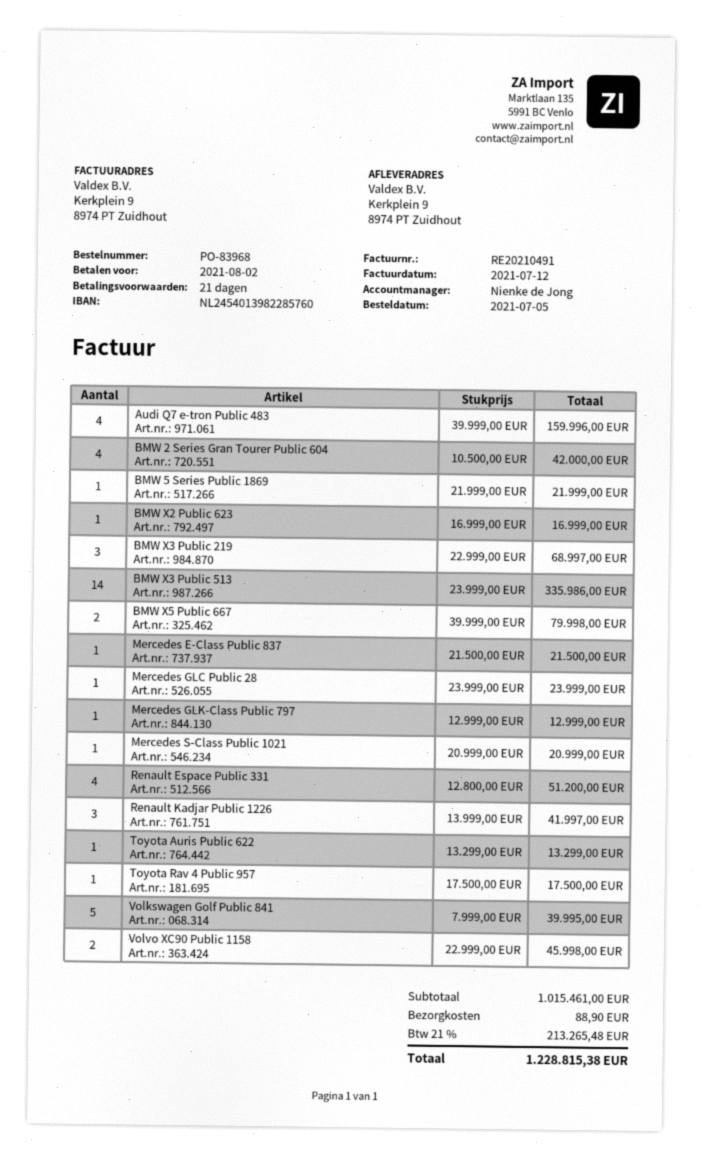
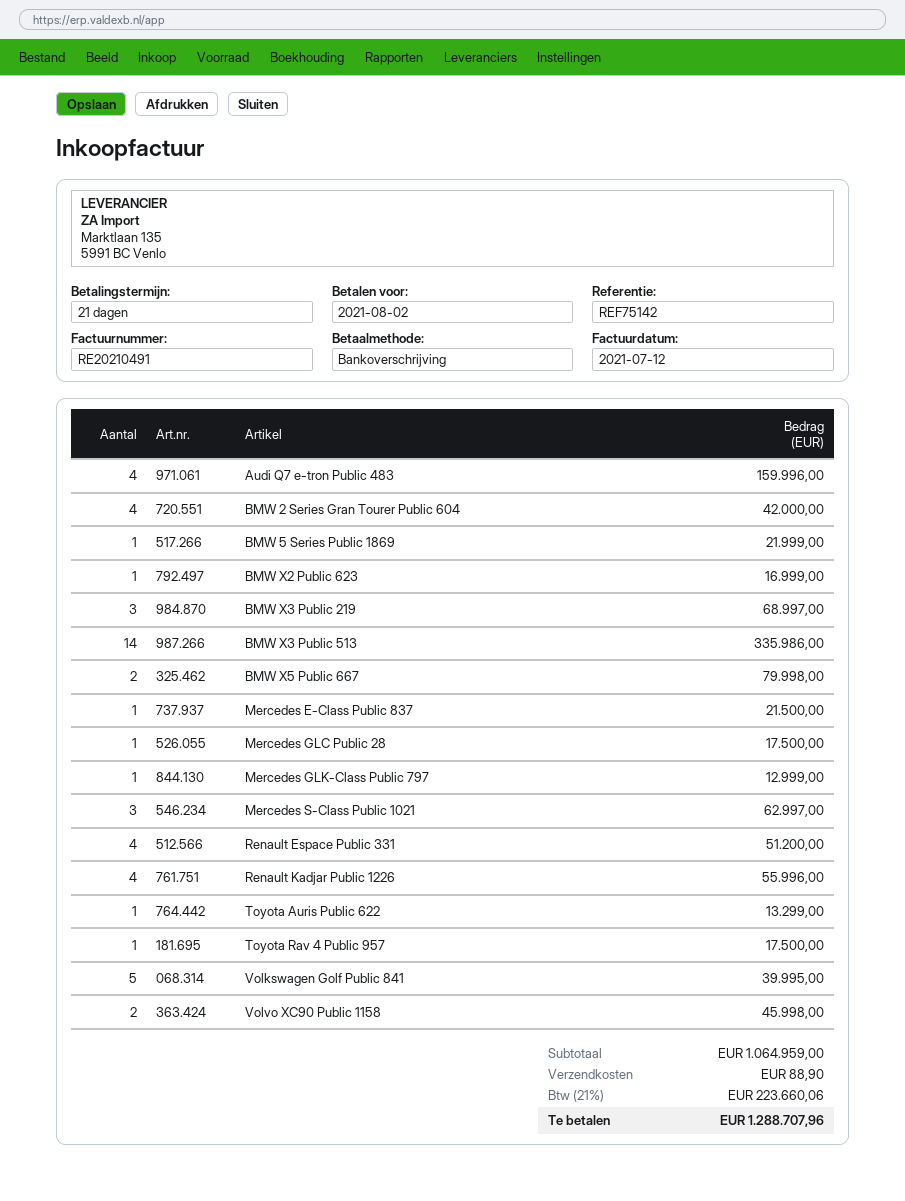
Mercedes GLC Public 28: 1 for 23999.00 -> 1 for 17500.00
Mercedes S-Class Public 1021: 1 for 20999.00 -> 3 for 62997.00
Renault Kadjar Public 1226: 3 for 41997.00 -> 4 for 55996.00
subtotal: 1015461.00 -> 1064959.00
tax: 21% = 213265.48 -> 21% = 223660.06
total: 1228815.38 -> 1288707.96

